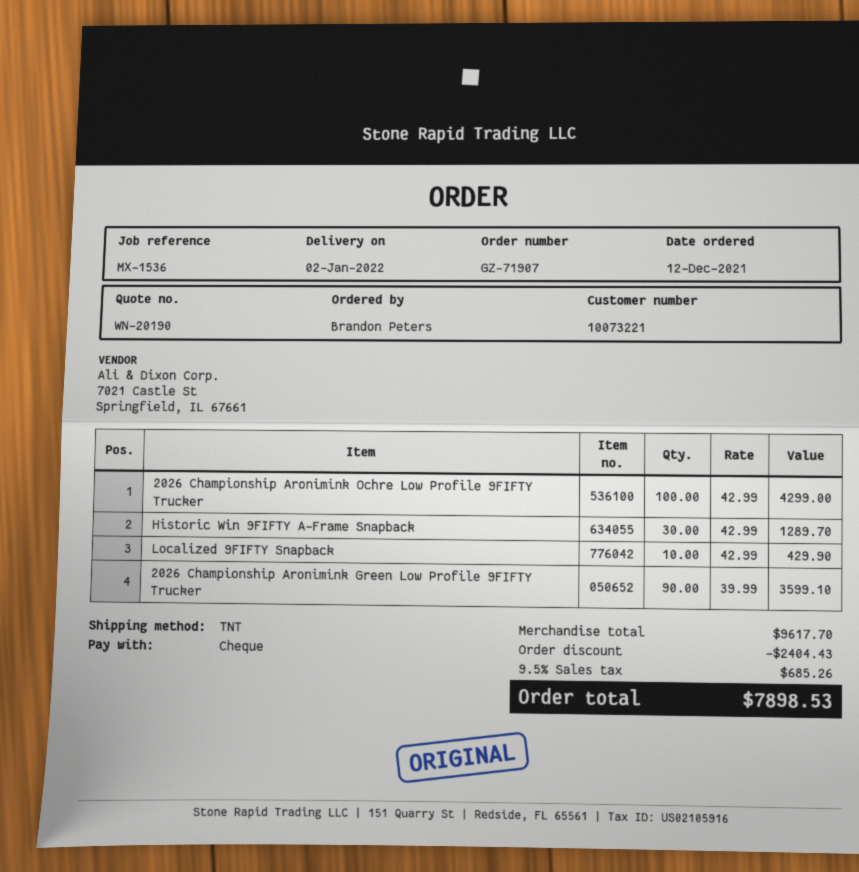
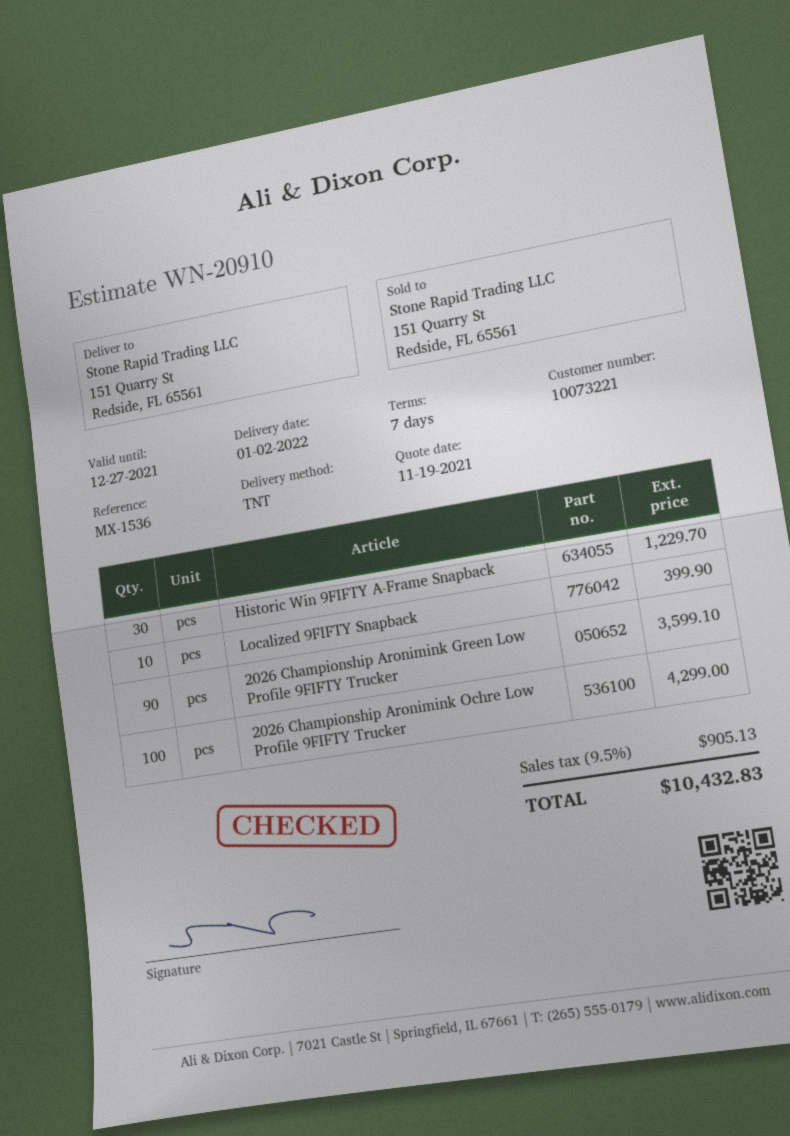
quote number: WN-20190 -> WN-20910
Historic Win 9FIFTY A-Frame Snapback: 30 for 1289.70 -> 30 for 1229.70
Localized 9FIFTY Snapback: 10 for 429.90 -> 10 for 399.90
discount: 2404.43 -> none
tax: 9.5% = 685.26 -> 9.5% = 905.13
total: 7898.53 -> 10432.83

